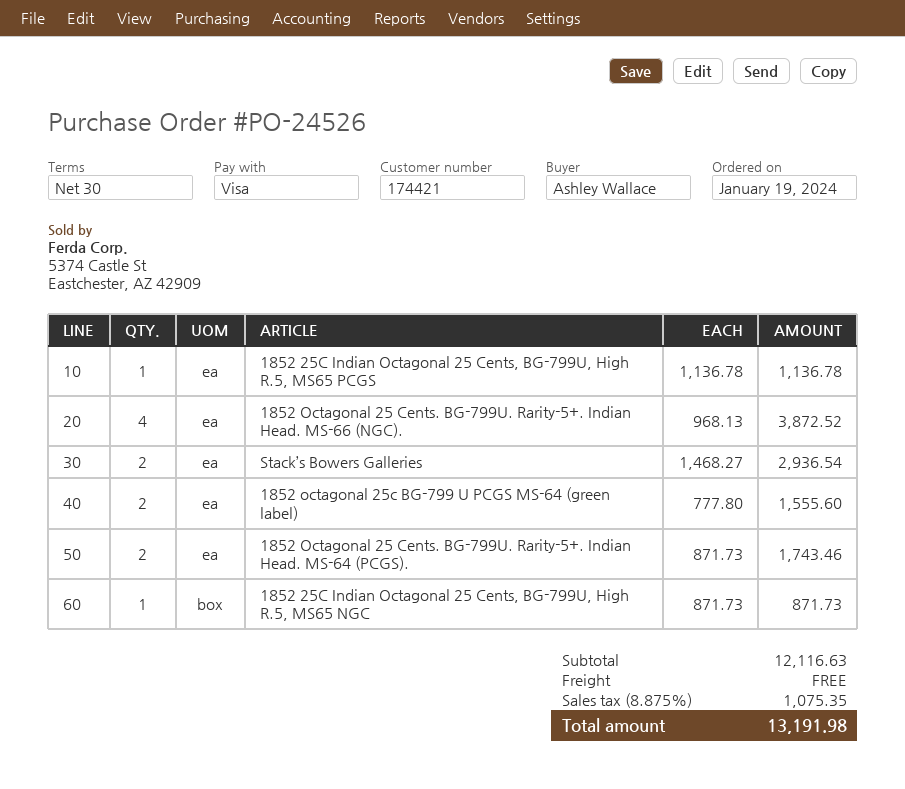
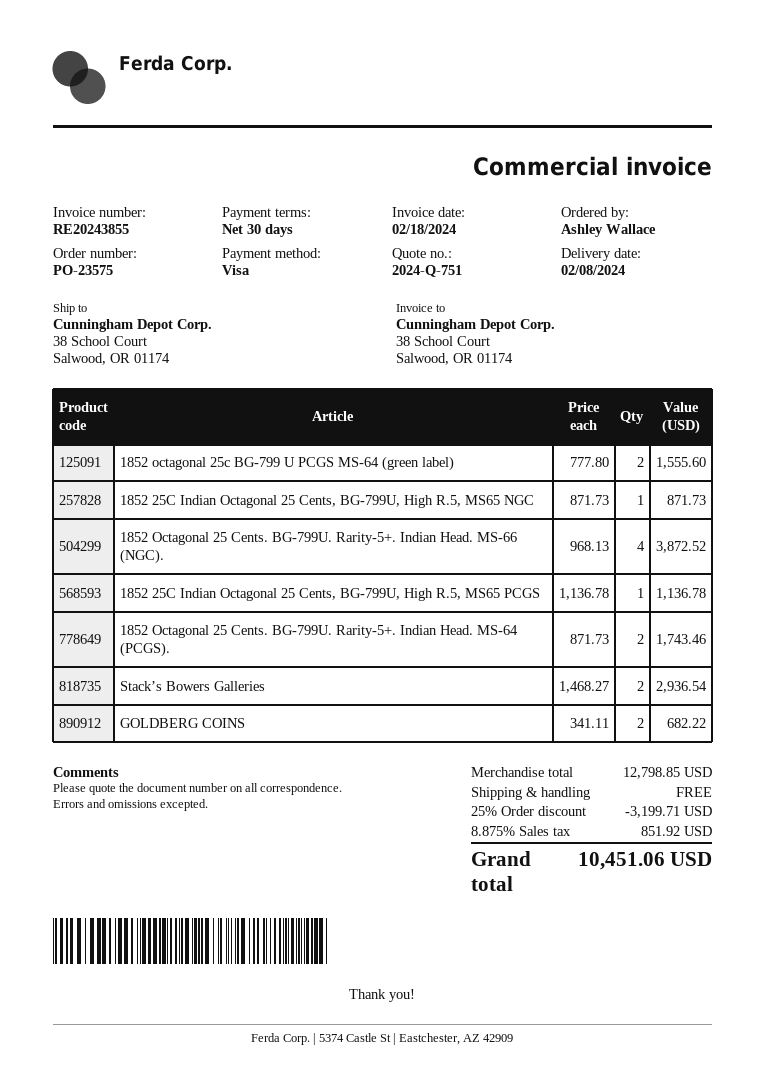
order number: PO-24526 -> PO-23575
GOLDBERG COINS: none -> 2 x 341.11 = 682.22
subtotal: 12116.63 -> 12798.85
discount: none -> 25% = 3199.71
tax: 8.875% = 1075.35 -> 8.875% = 851.92
total: 13191.98 -> 10451.06

